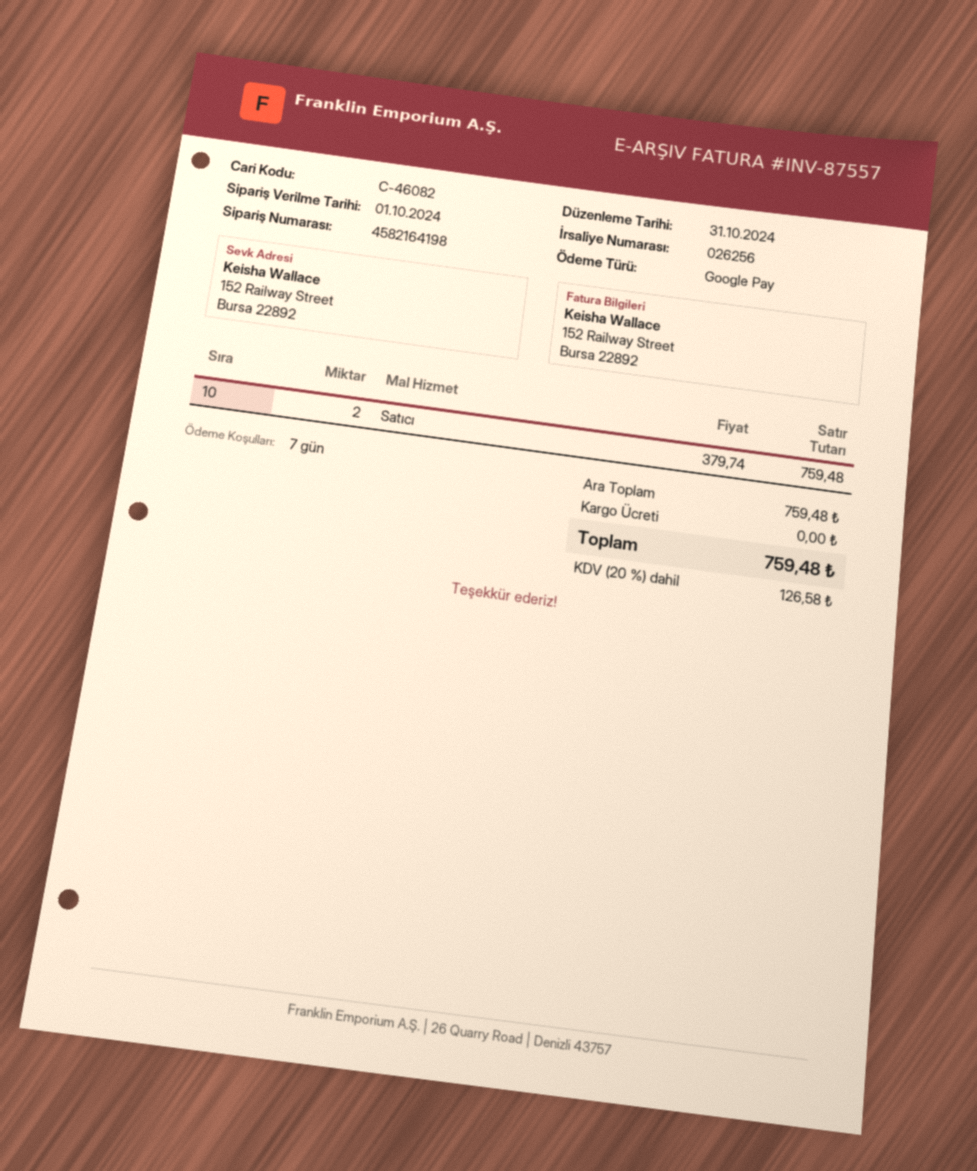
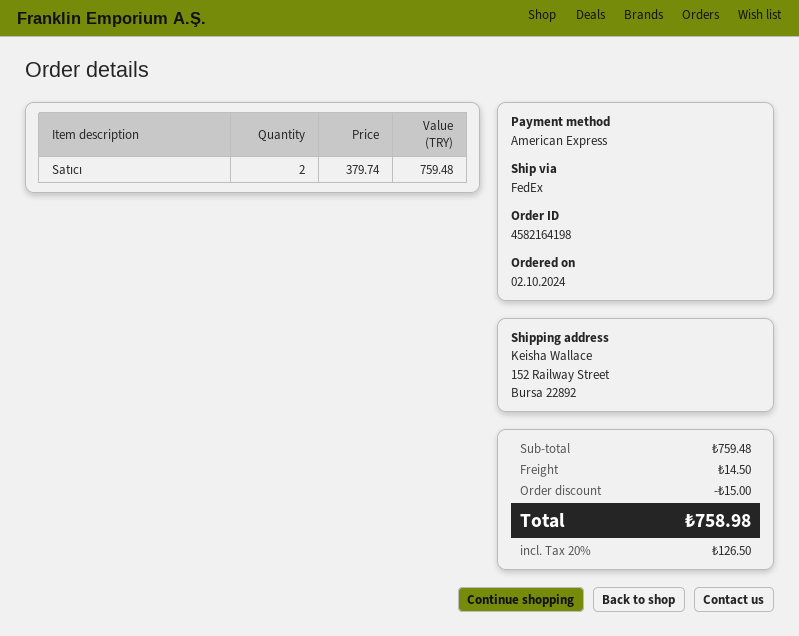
order date: 2024-10-01 -> 2024-10-02
payment method: Google Pay -> American Express
discount: none -> 15.00
shipping: 0.00 -> 14.50
tax: 20% = 126.58 -> 20% = 126.50
total: 759.48 -> 758.98

